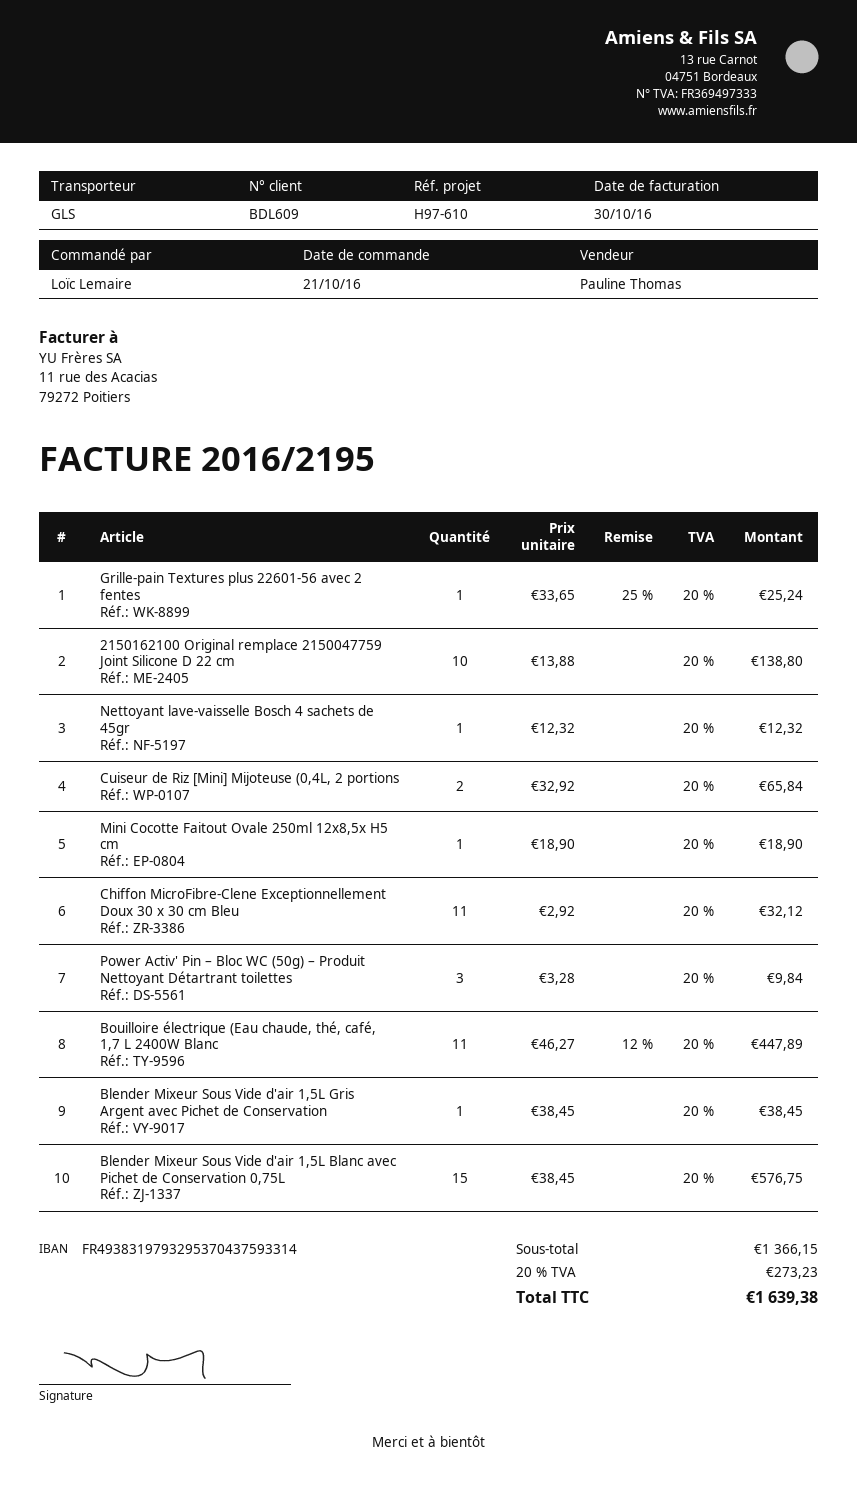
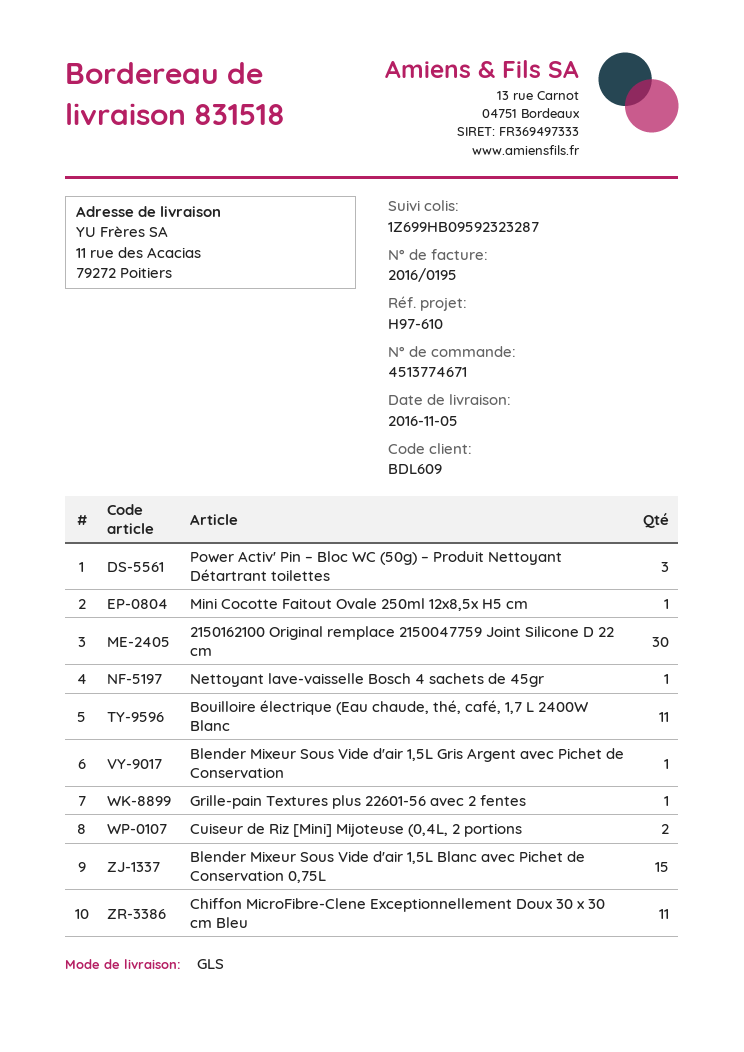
invoice number: 2016/2195 -> 2016/0195
2150162100 Original remplace 2150047759 Joint Silicone D 22 cm: 10 -> 30

